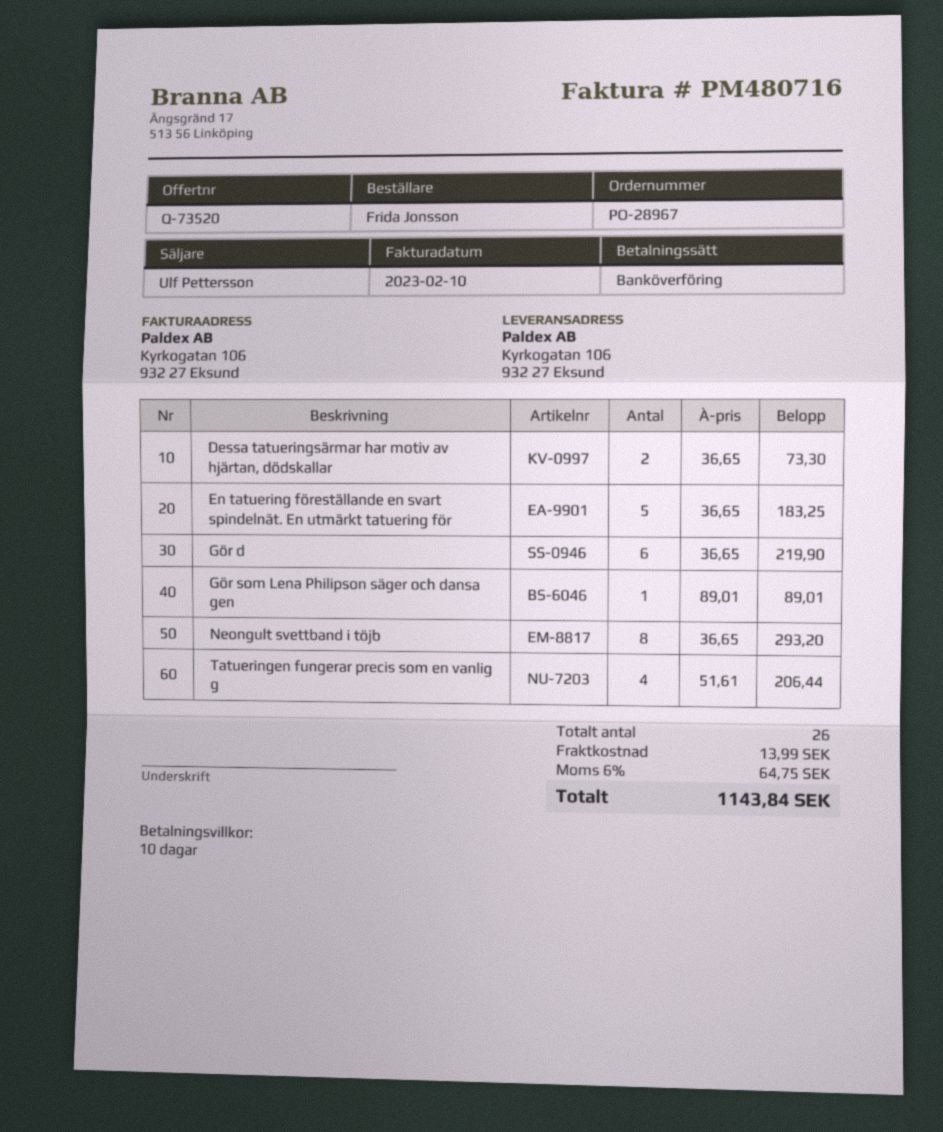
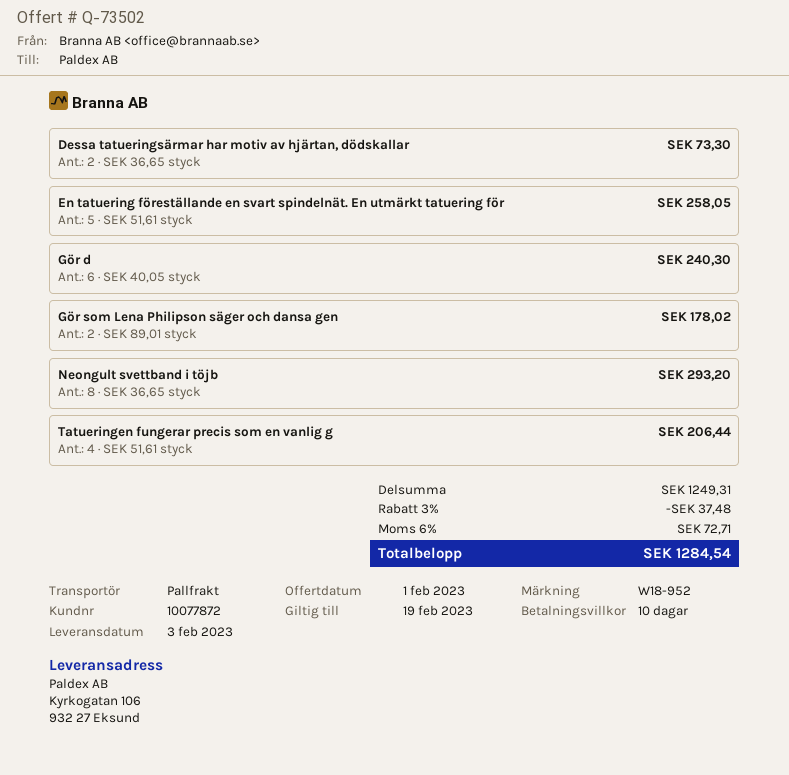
quote number: Q-73520 -> Q-73502
En tatuering föreställande en svart spindelnät. En utmärkt tatuering för: 5 x 36.65 = 183.25 -> 5 x 51.61 = 258.05
Gör d: 6 x 36.65 = 219.90 -> 6 x 40.05 = 240.30
Gör som Lena Philipson säger och dansa gen: 1 x 89.01 = 89.01 -> 2 x 89.01 = 178.02
discount: none -> 3% = 37.48
shipping: 13.99 -> none
tax: 6% = 64.75 -> 6% = 72.71
total: 1143.84 -> 1284.54

